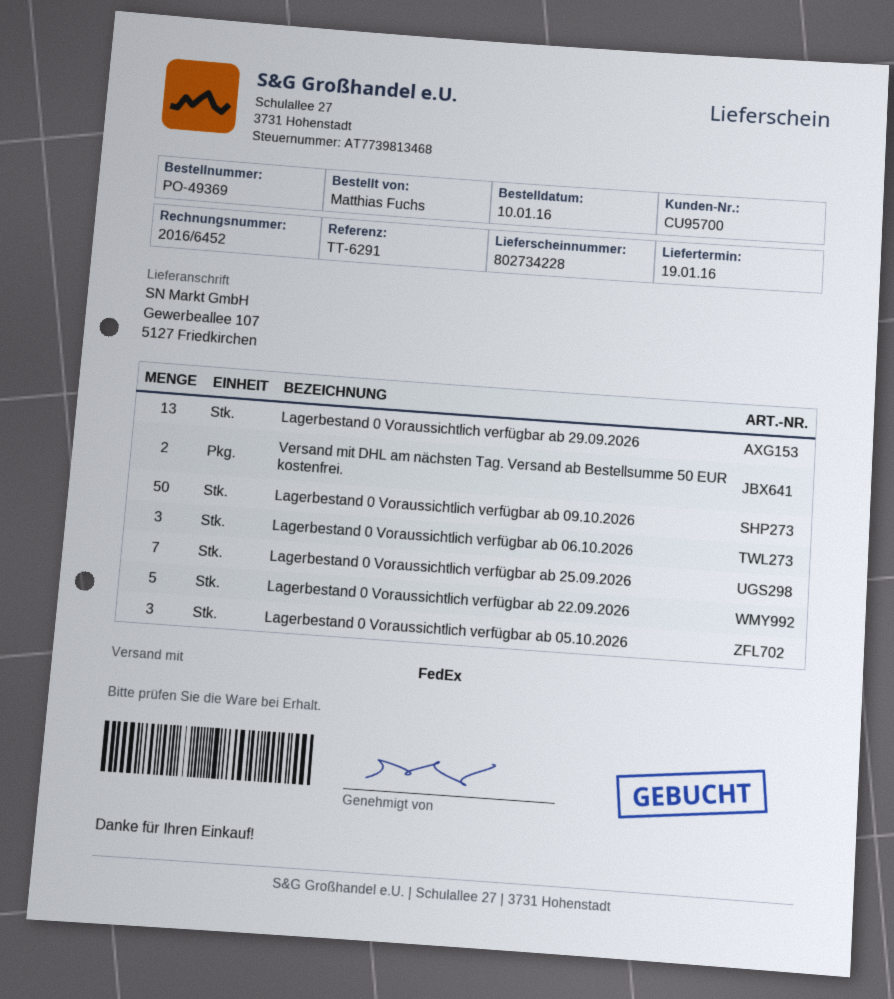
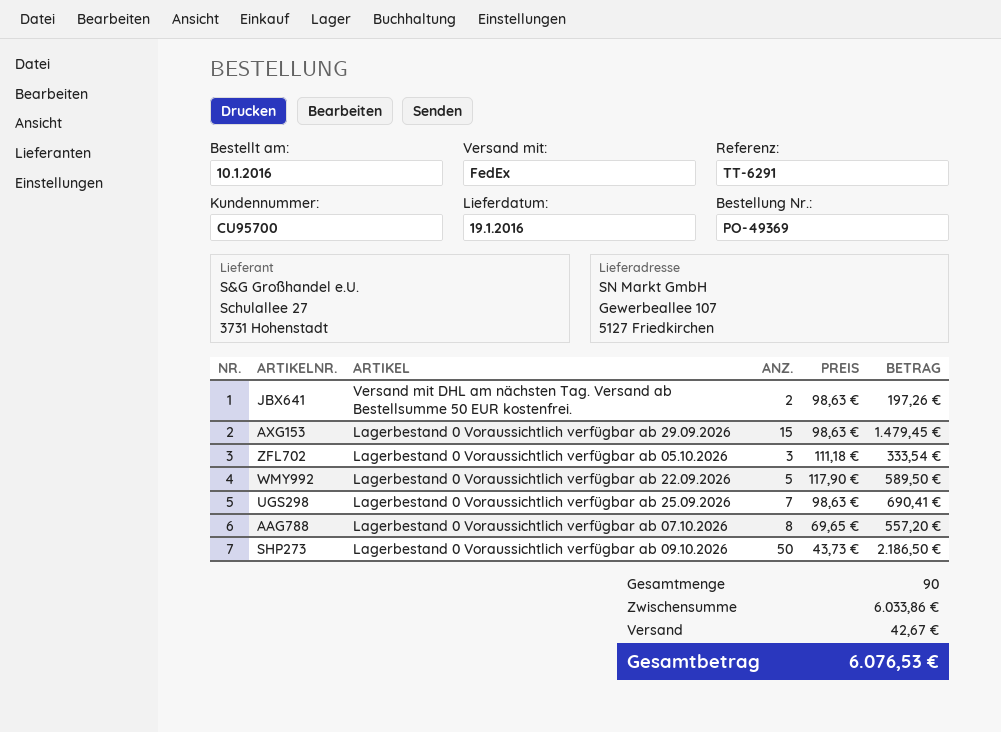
Lagerbestand 0 Voraussichtlich verfügbar ab 29.09.2026: 13 -> 15
Lagerbestand 0 Voraussichtlich verfügbar ab 06.10.2026: 3 -> none
Lagerbestand 0 Voraussichtlich verfügbar ab 07.10.2026: none -> 8

